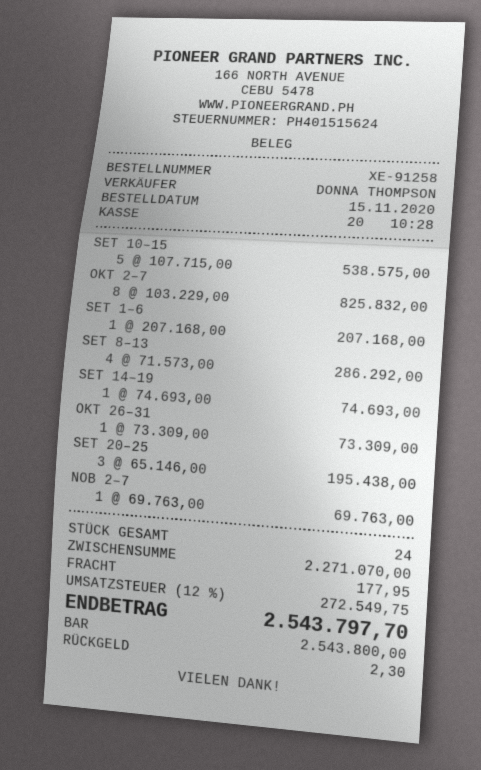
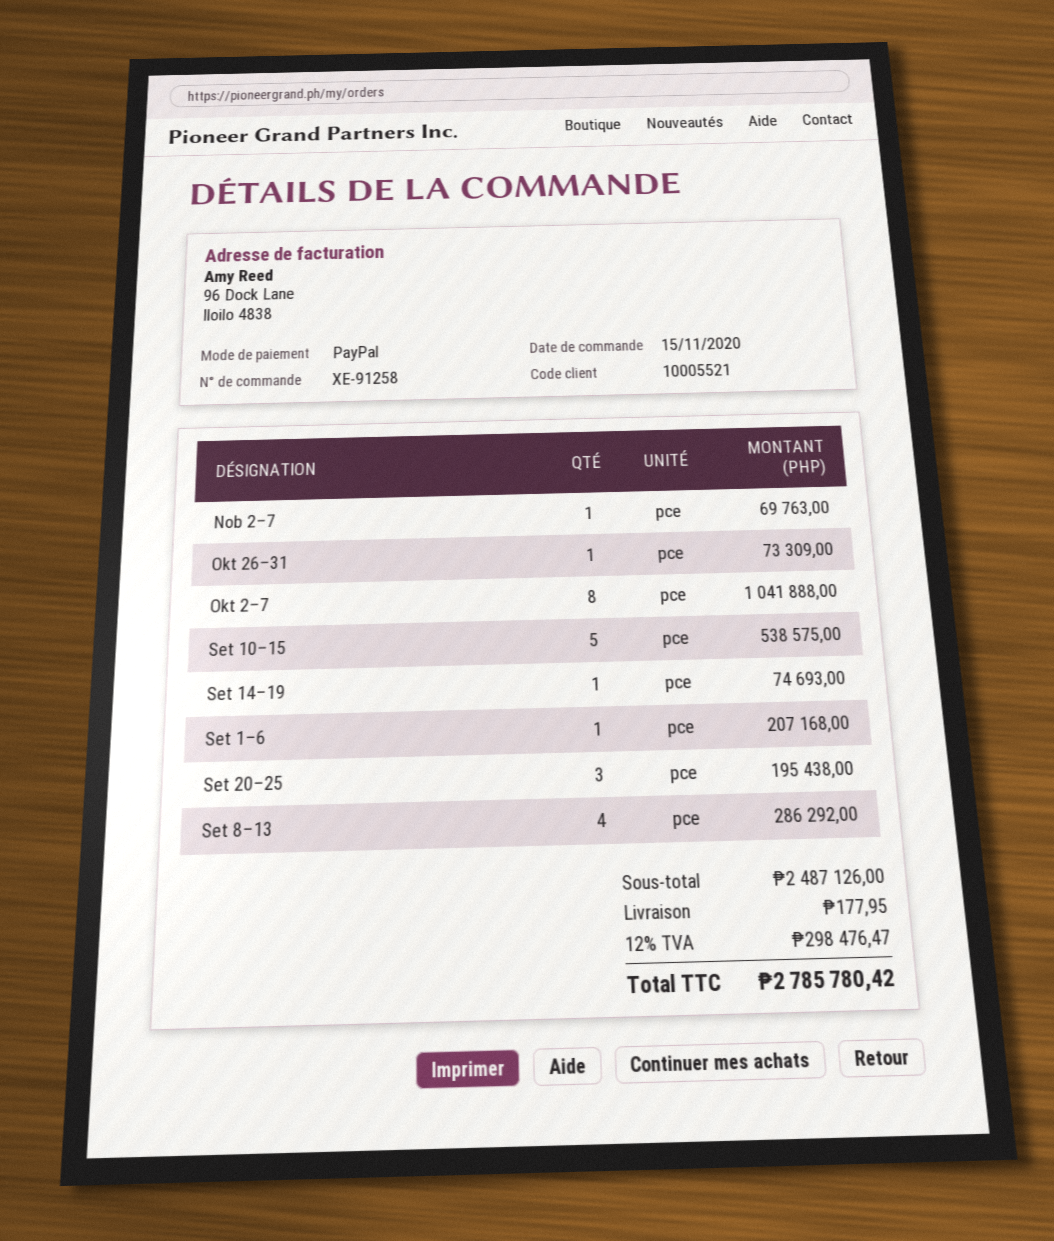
payment method: cash -> PayPal
OKT 2–7: 8 for 825832.00 -> 8 for 1041888.00
subtotal: 2271070.00 -> 2487126.00
tax: 12% = 272549.75 -> 12% = 298476.47
total: 2543797.70 -> 2785780.42

